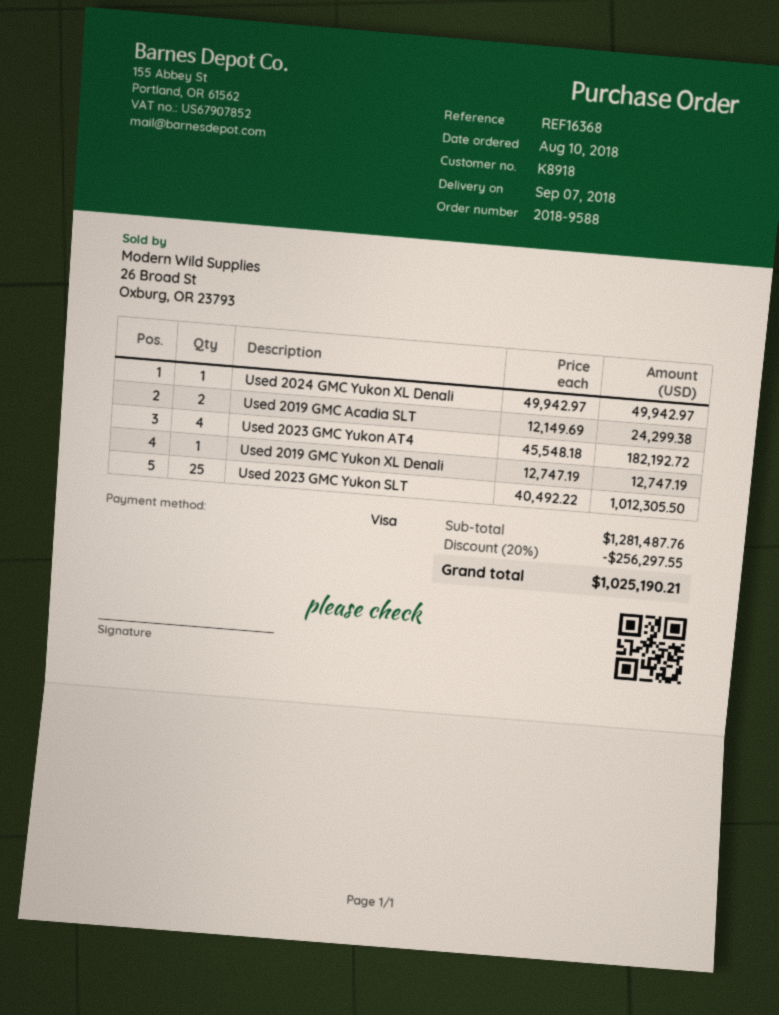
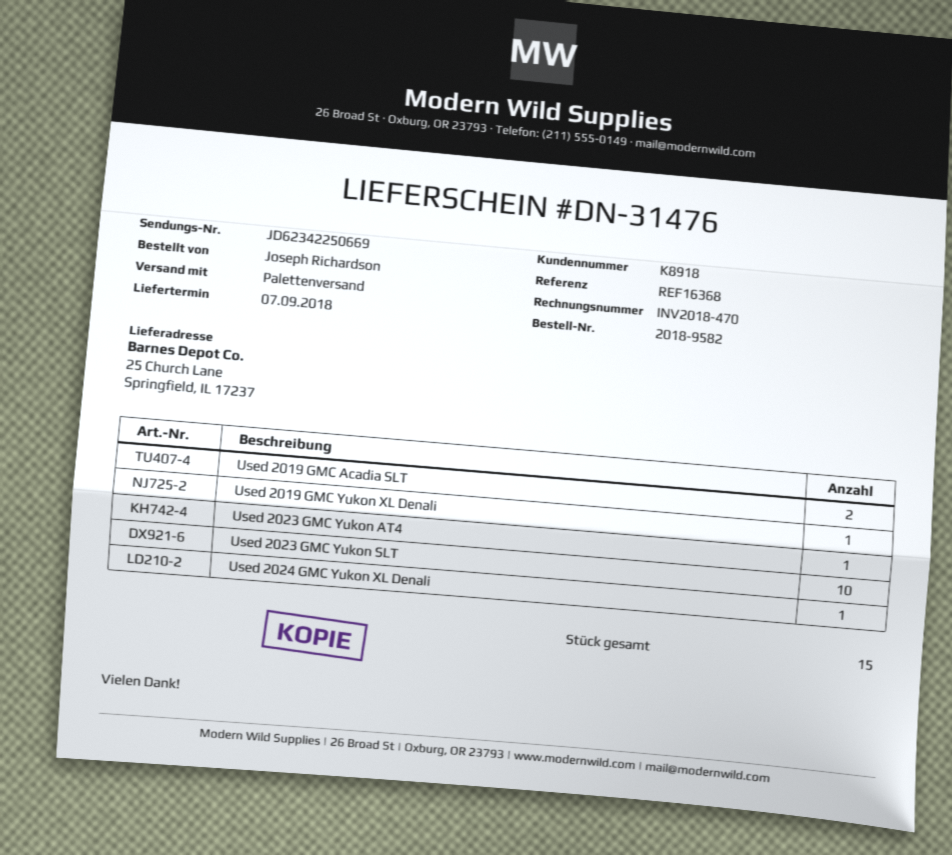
order number: 2018-9588 -> 2018-9582
Used 2023 GMC Yukon AT4: 4 -> 1
Used 2023 GMC Yukon SLT: 25 -> 10

